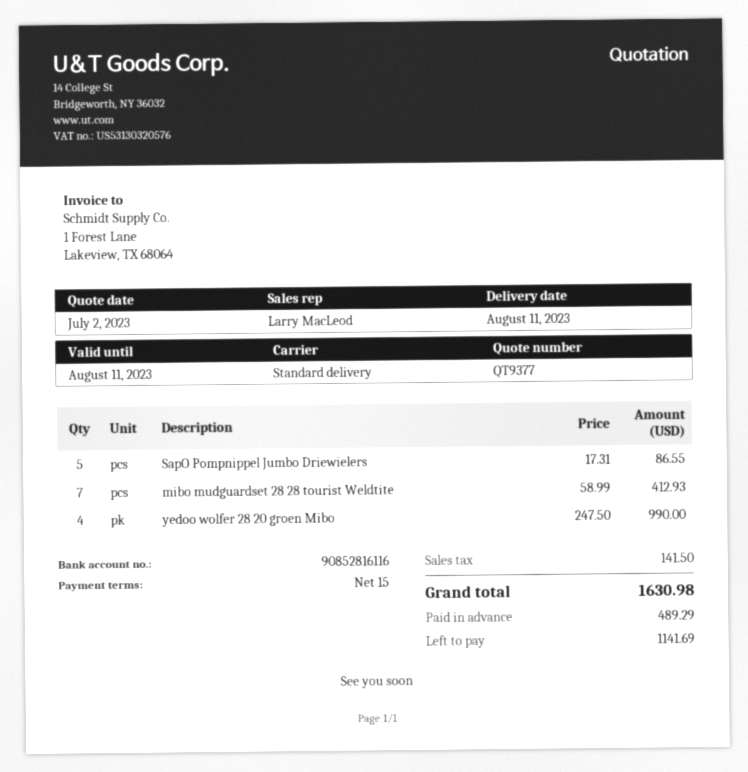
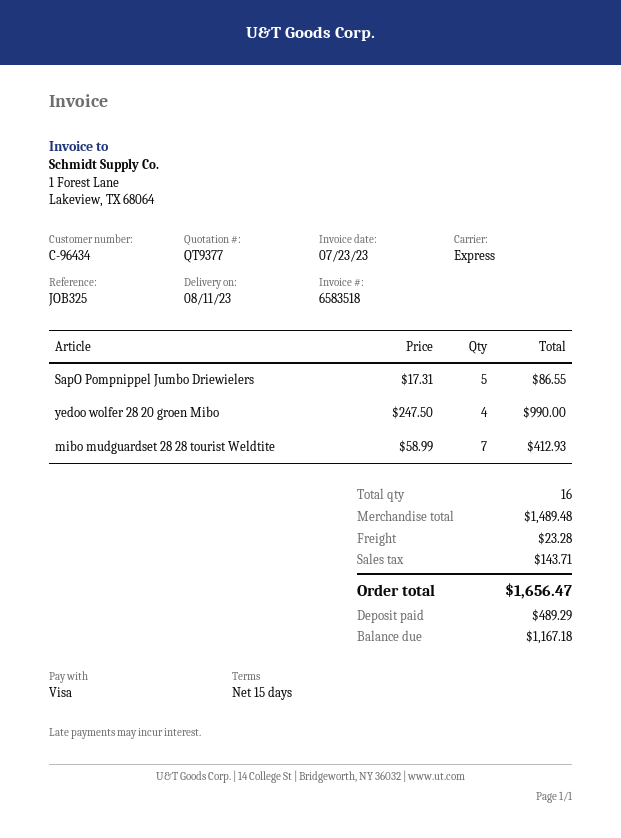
shipping method: standard -> express
shipping: none -> 23.28
tax: 141.50 -> 143.71
total: 1630.98 -> 1656.47
balance: 1141.69 -> 1167.18

